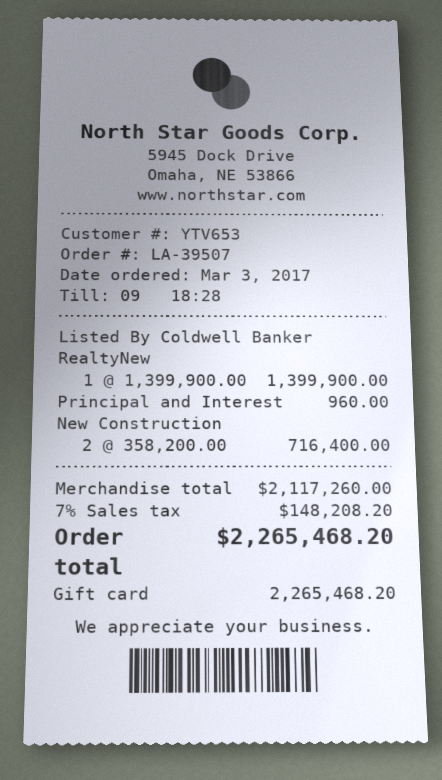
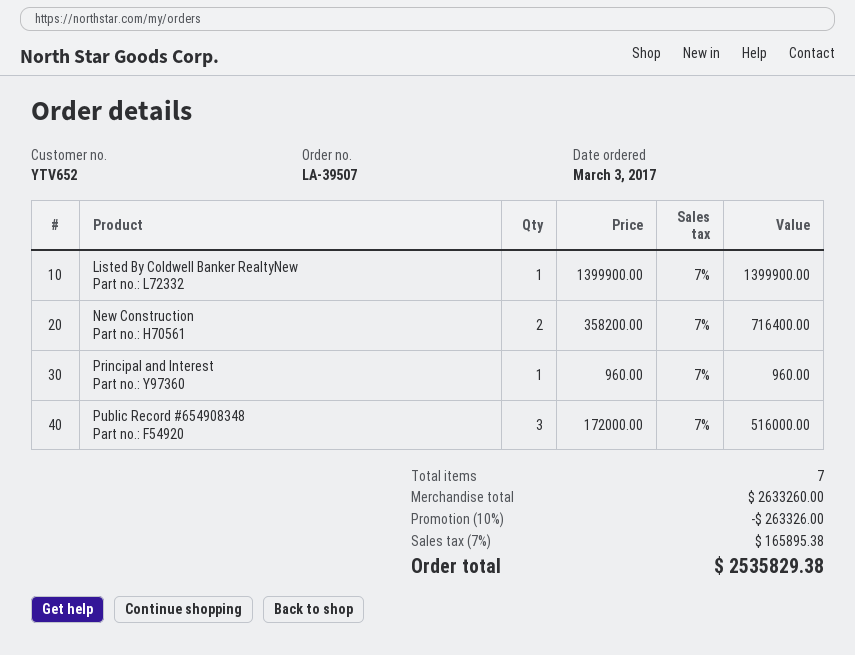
customer number: YTV653 -> YTV652
Public Record #654908348: none -> 3 x 172000.00 = 516000.00
subtotal: 2117260.00 -> 2633260.00
discount: none -> 10% = 263326.00
tax: 7% = 148208.20 -> 7% = 165895.38
total: 2265468.20 -> 2535829.38

